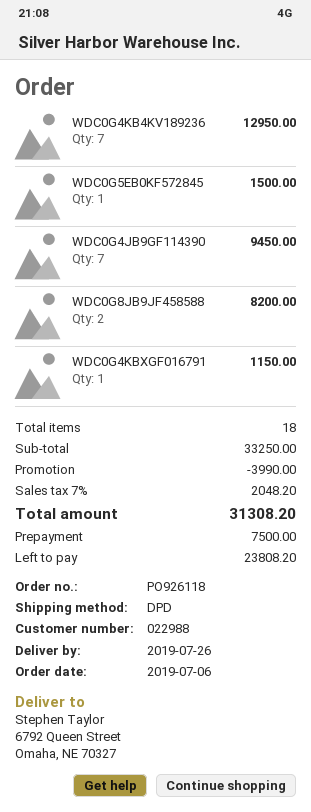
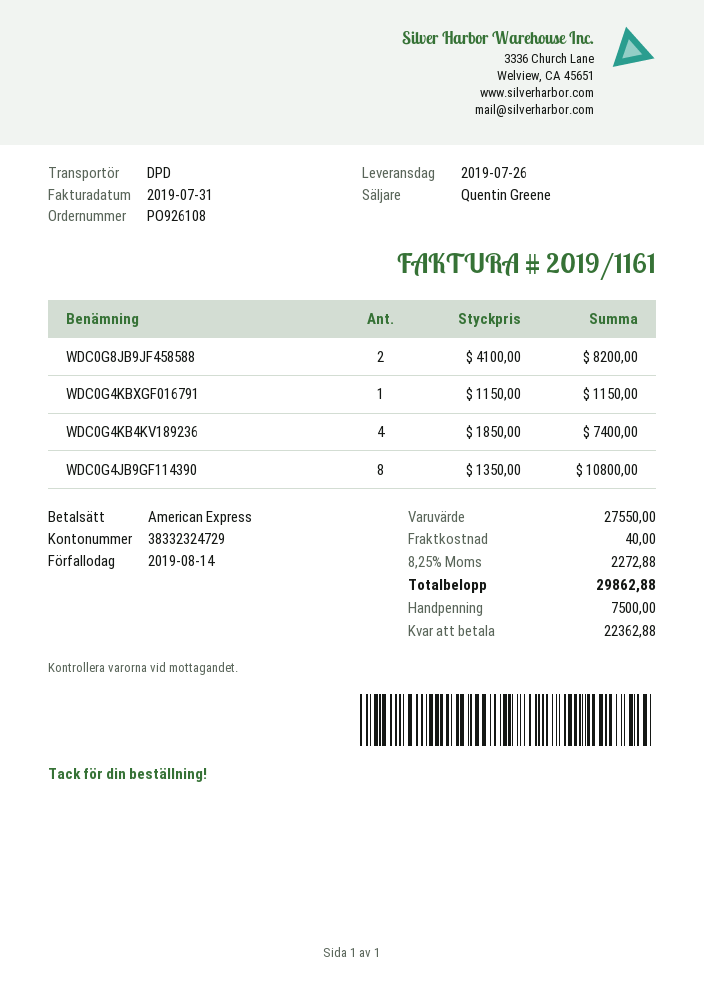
order number: PO926118 -> PO926108
WDC0G4KB4KV189236: 7 for 12950.00 -> 4 for 7400.00
WDC0G5EB0KF572845: 1 for 1500.00 -> none
WDC0G4JB9GF114390: 7 for 9450.00 -> 8 for 10800.00
subtotal: 33250.00 -> 27550.00
discount: 3990.00 -> none
shipping: none -> 40.00
tax: 7% = 2048.20 -> 8.25% = 2272.88
total: 31308.20 -> 29862.88
balance: 23808.20 -> 22362.88

